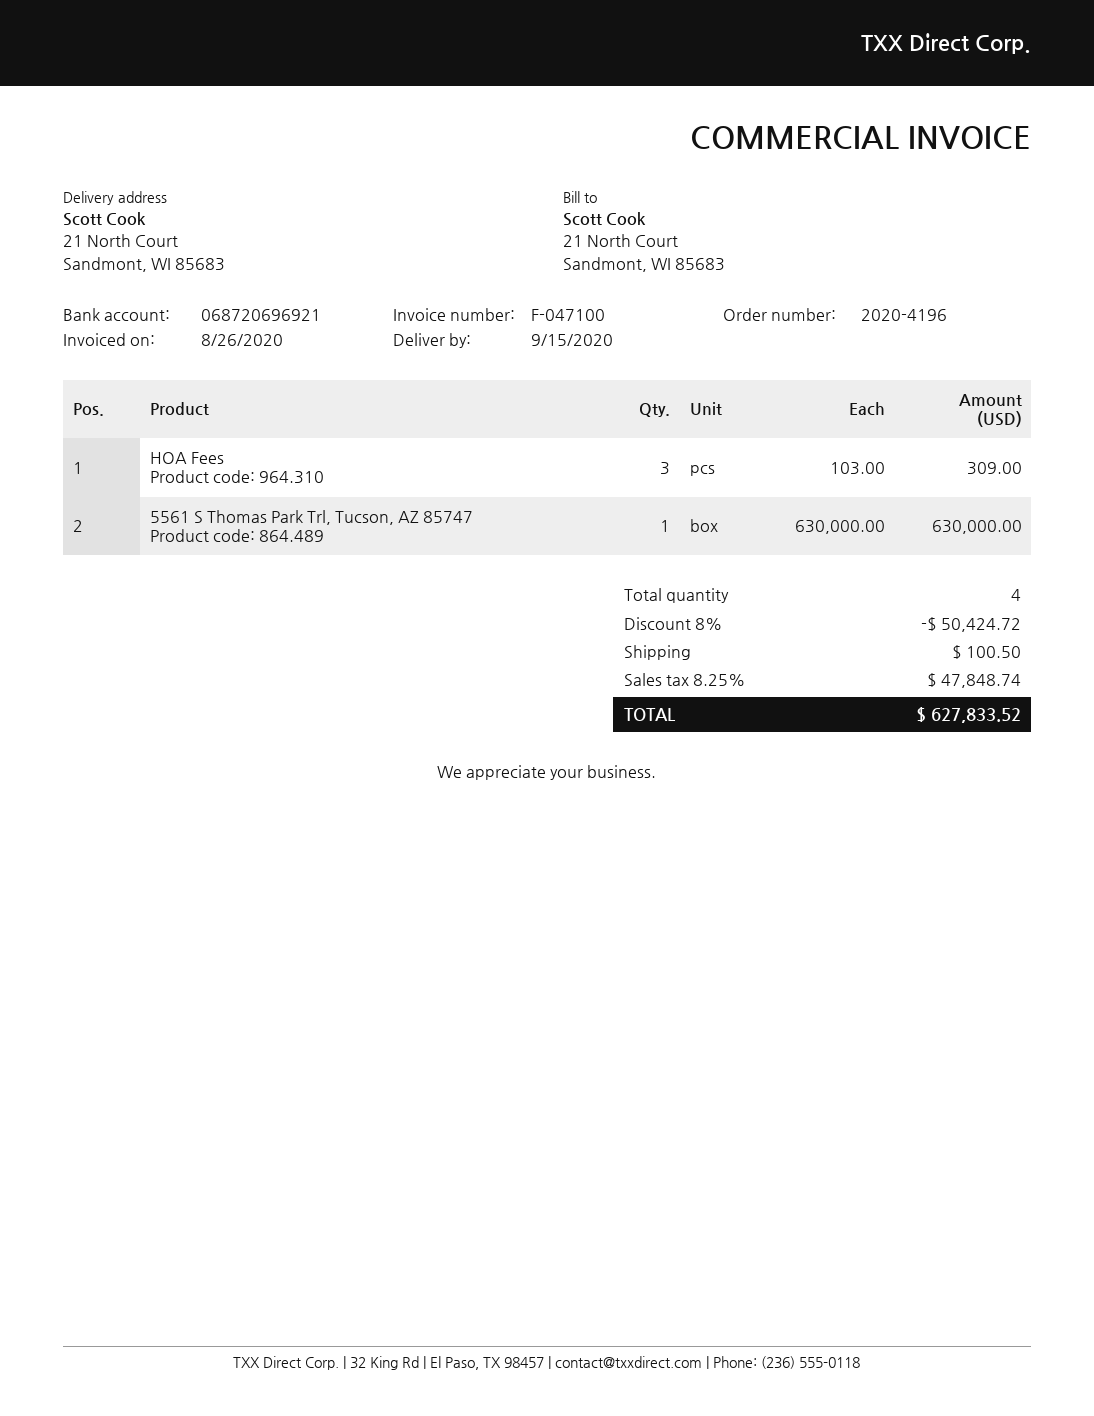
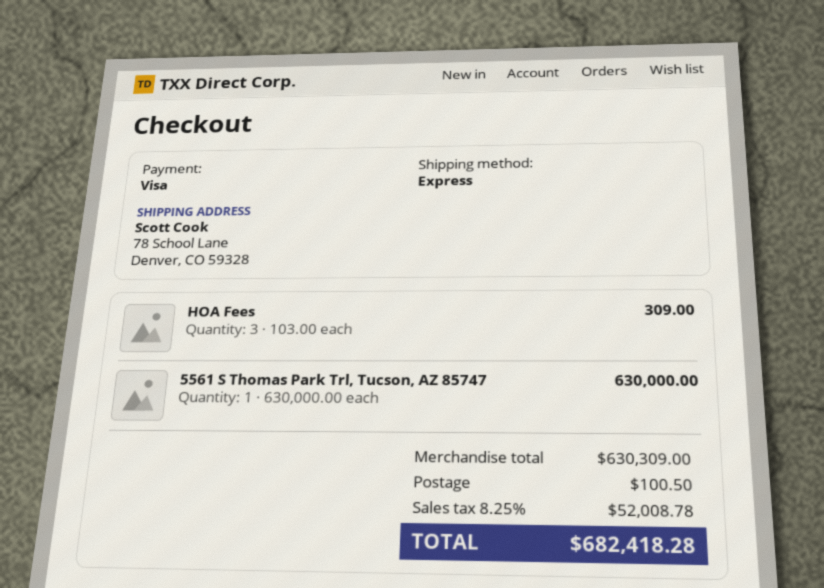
ship to: 21 North Court, Sandmont, WI 85683 -> 78 School Lane, Denver, CO 59328
discount: 8% = 50424.72 -> none
tax: 8.25% = 47848.74 -> 8.25% = 52008.78
total: 627833.52 -> 682418.28

